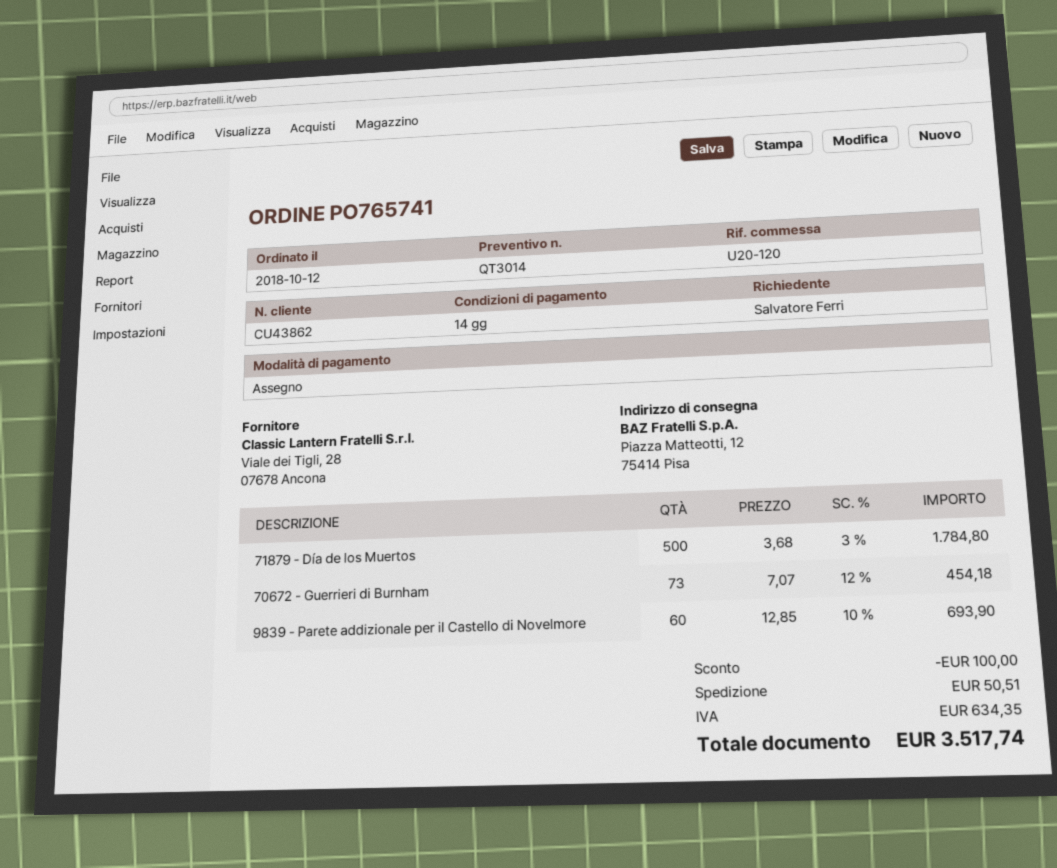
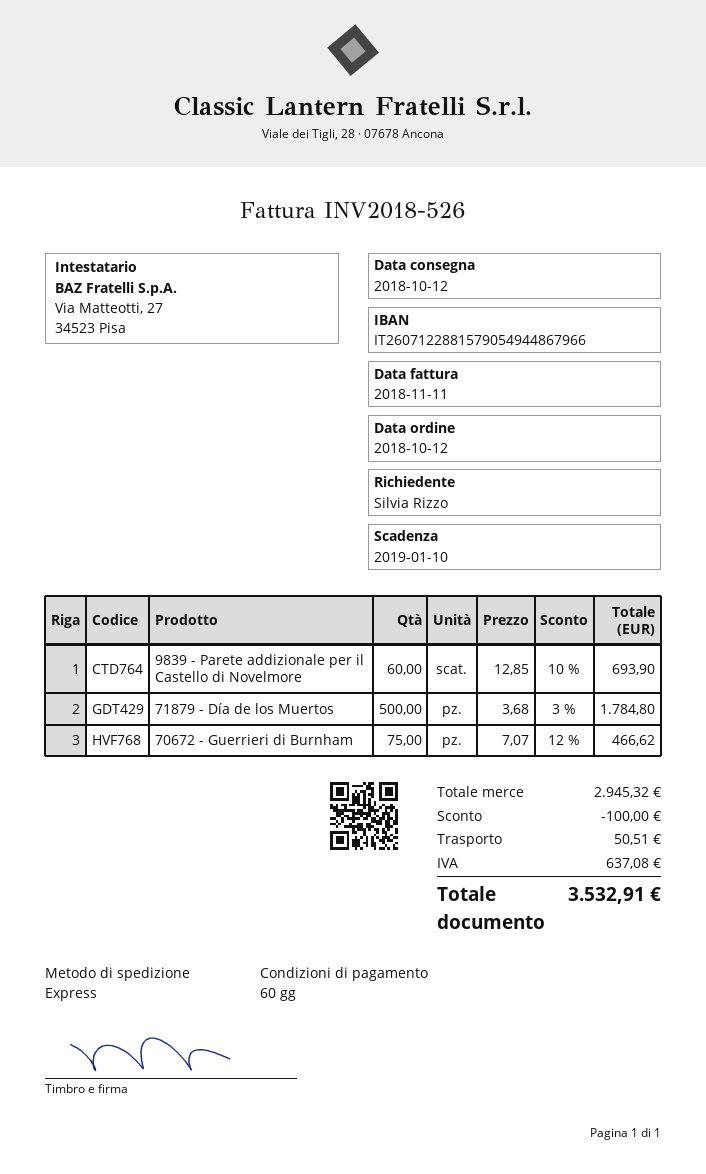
payment terms: 14 days -> 60 days
ordered by: Salvatore Ferri -> Silvia Rizzo
70672 - Guerrieri di Burnham: 73 x 7.07 - 12% = 454.18 -> 75 x 7.07 - 12% = 466.62
tax: 634.35 -> 637.08
total: 3517.74 -> 3532.91

